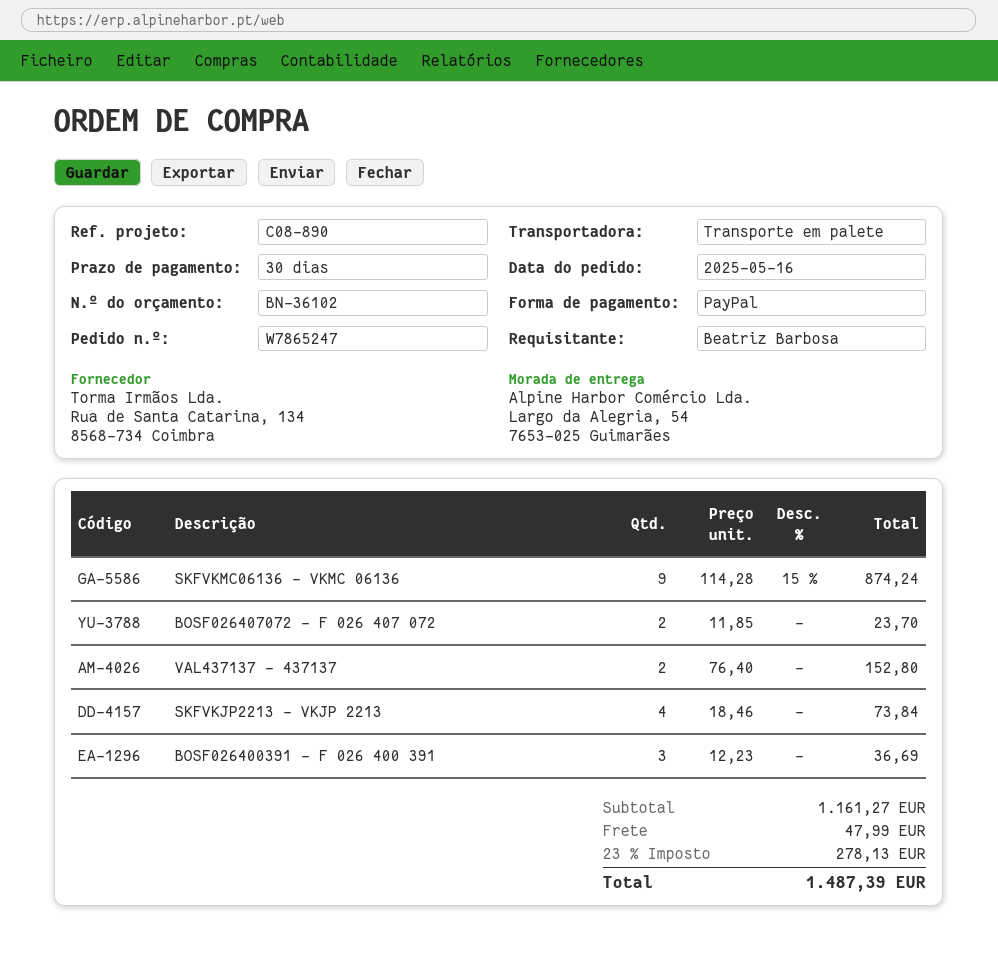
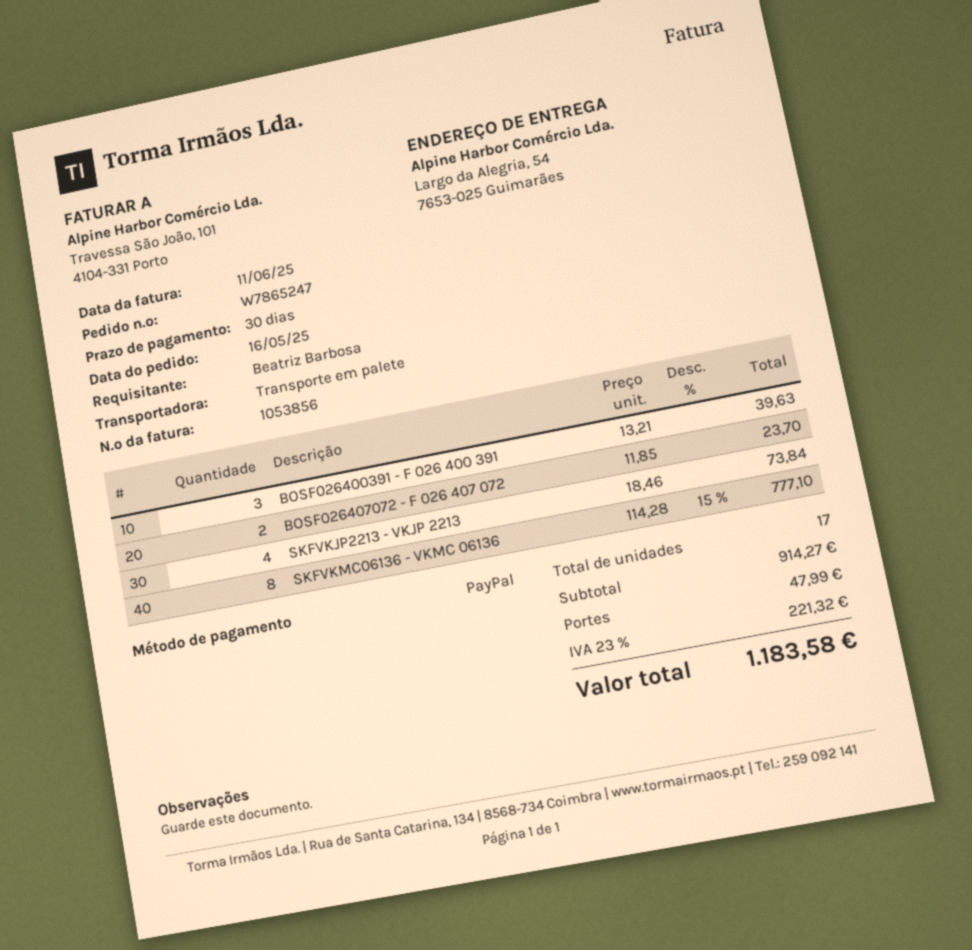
SKFVKMC06136 - VKMC 06136: 9 x 114.28 - 15% = 874.24 -> 8 x 114.28 - 15% = 777.10
VAL437137 - 437137: 2 x 76.40 = 152.80 -> none
BOSF026400391 - F 026 400 391: 3 x 12.23 = 36.69 -> 3 x 13.21 = 39.63
subtotal: 1161.27 -> 914.27
tax: 23% = 278.13 -> 23% = 221.32
total: 1487.39 -> 1183.58

